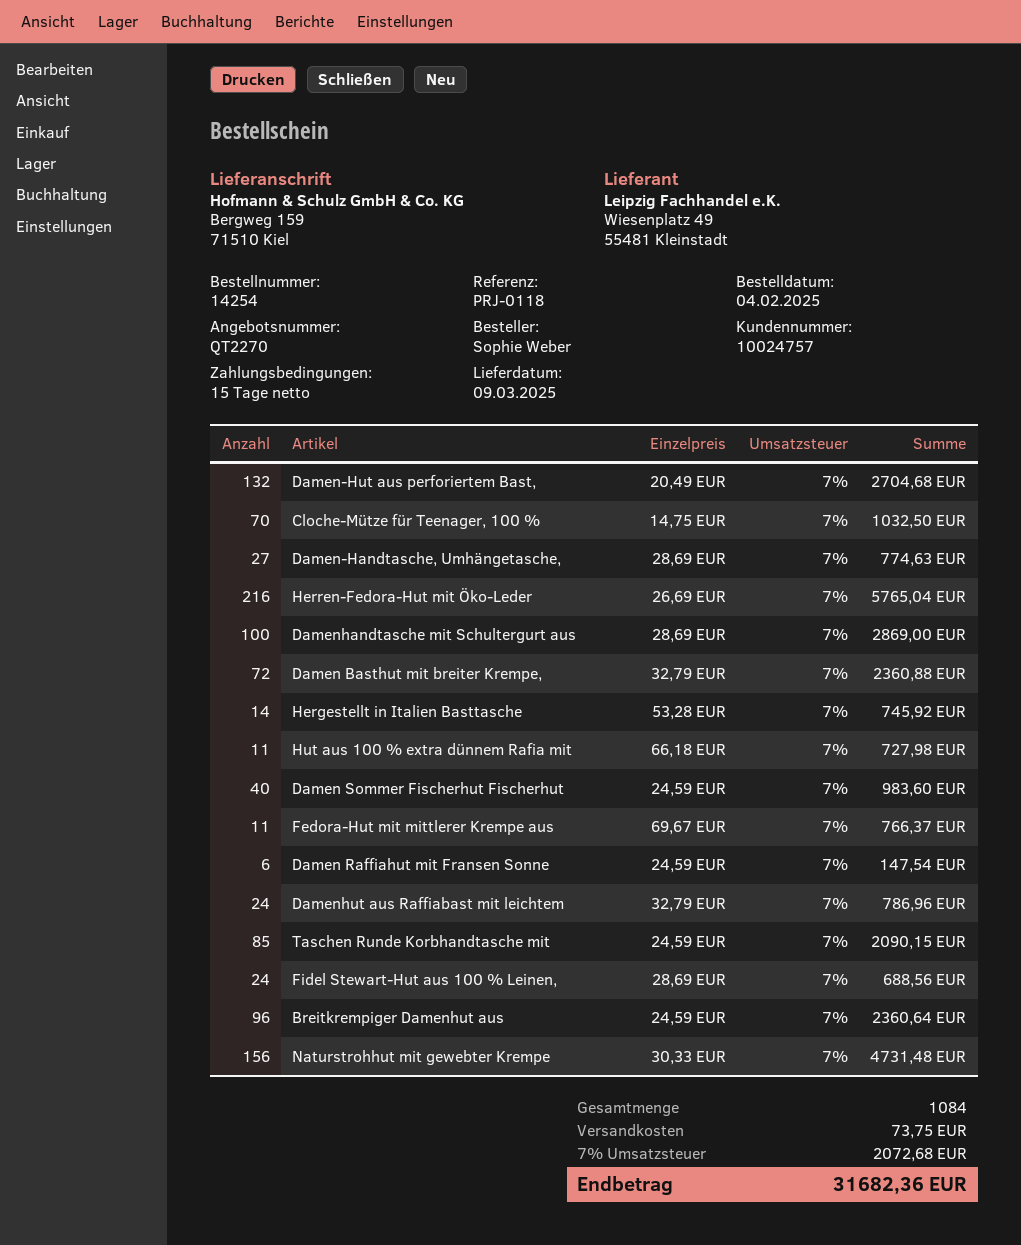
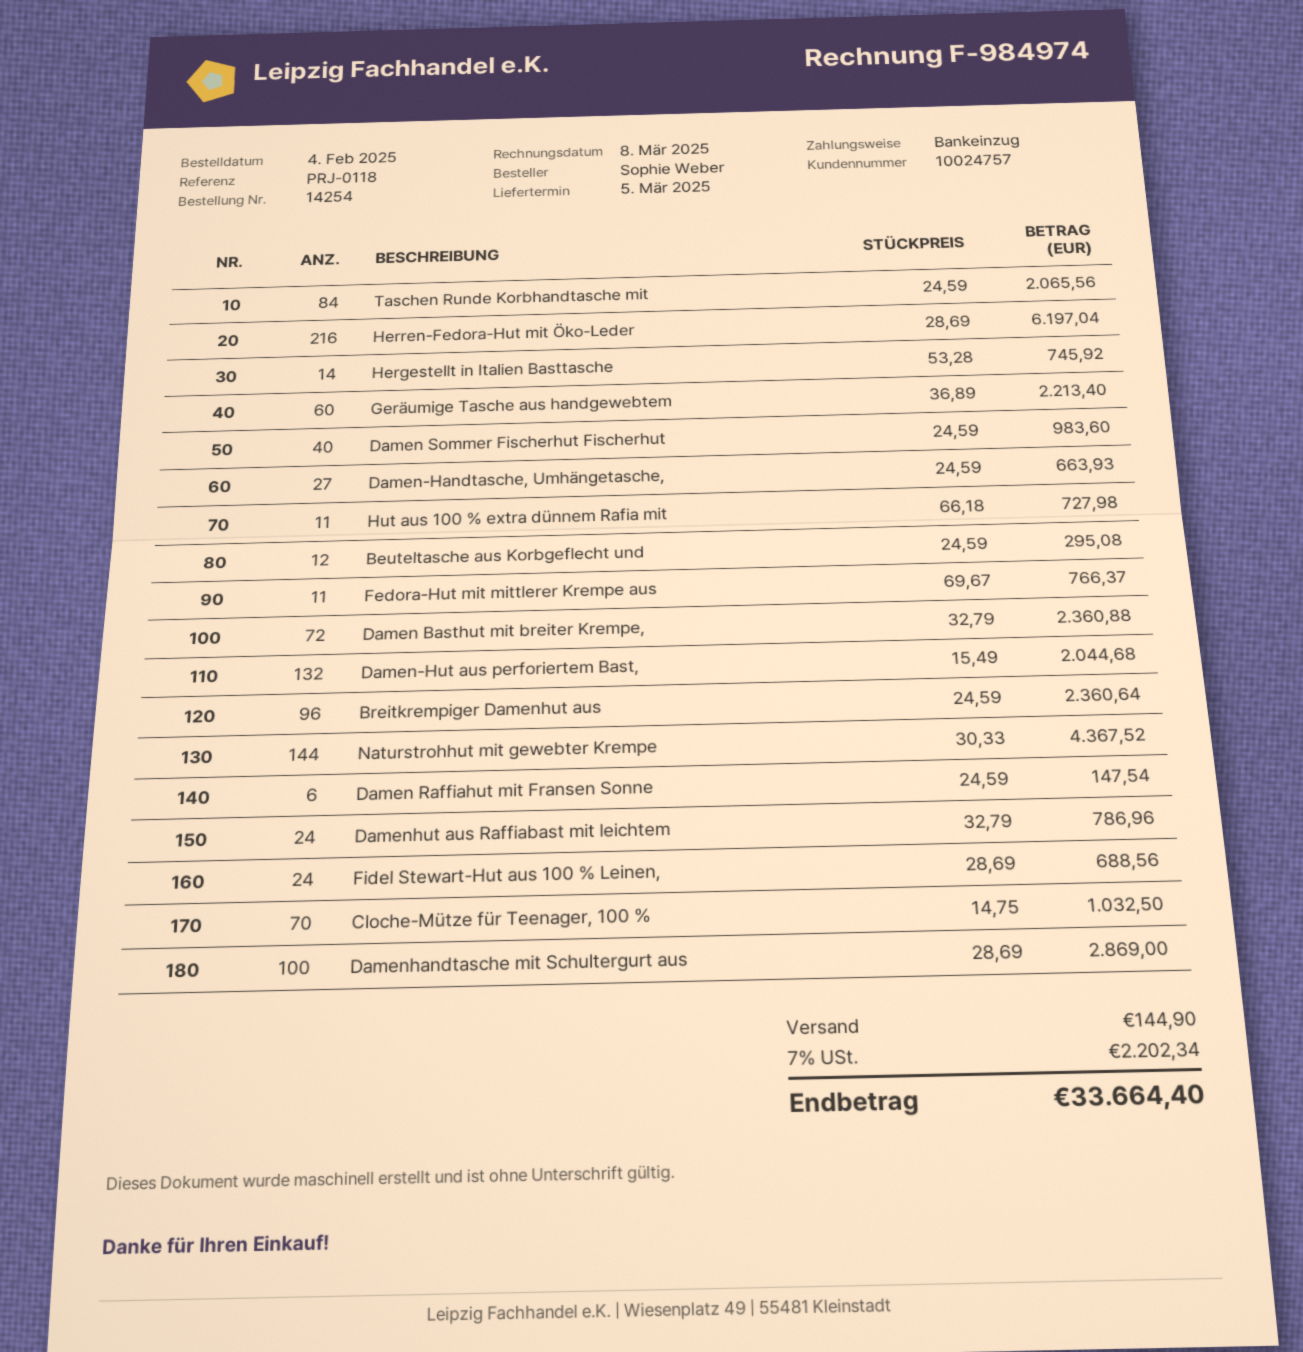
delivery date: 2025-03-09 -> 2025-03-05
Damen-Hut aus perforiertem Bast,: 132 x 20.49 = 2704.68 -> 132 x 15.49 = 2044.68
Damen-Handtasche, Umhängetasche,: 27 x 28.69 = 774.63 -> 27 x 24.59 = 663.93
Herren-Fedora-Hut mit Öko-Leder: 216 x 26.69 = 5765.04 -> 216 x 28.69 = 6197.04
Taschen Runde Korbhandtasche mit: 85 x 24.59 = 2090.15 -> 84 x 24.59 = 2065.56
Naturstrohhut mit gewebter Krempe: 156 x 30.33 = 4731.48 -> 144 x 30.33 = 4367.52
Geräumige Tasche aus handgewebtem: none -> 60 x 36.89 = 2213.40
Beuteltasche aus Korbgeflecht und: none -> 12 x 24.59 = 295.08
shipping: 73.75 -> 144.90
tax: 7% = 2072.68 -> 7% = 2202.34
total: 31682.36 -> 33664.40

